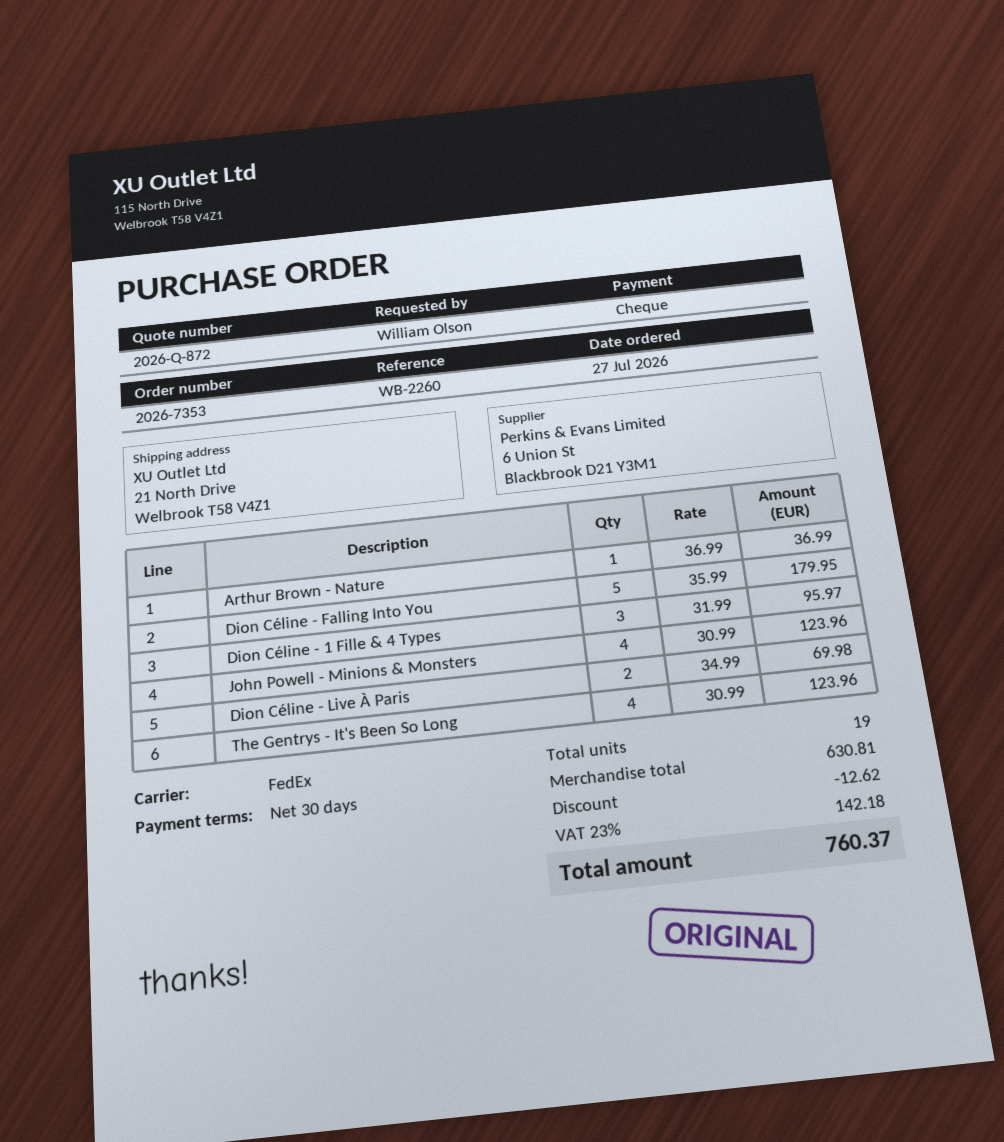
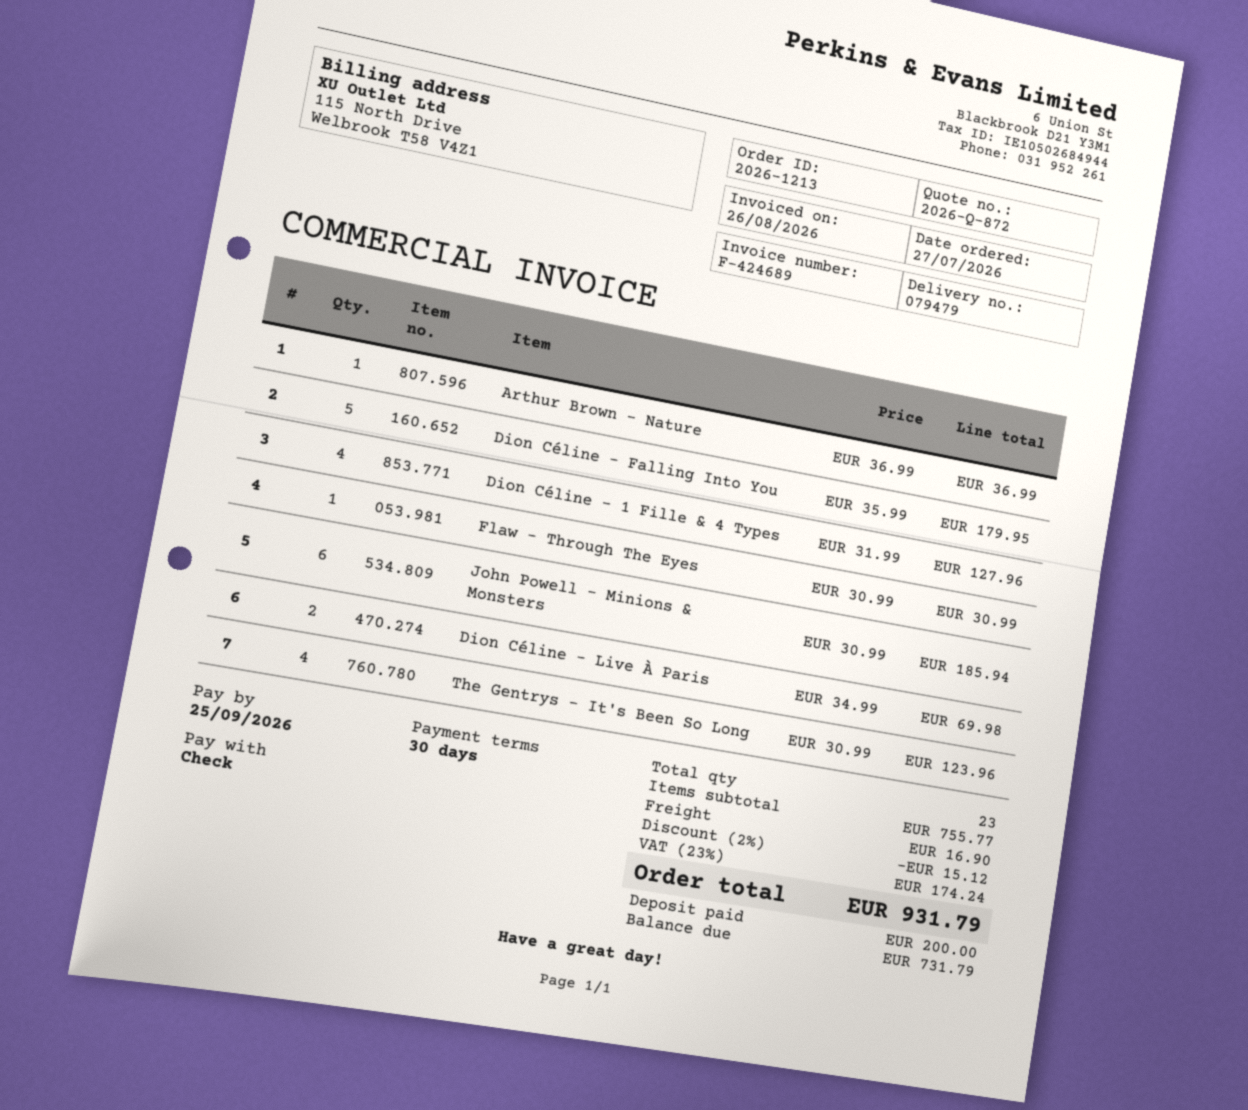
order number: 2026-7353 -> 2026-1213
Dion Céline - 1 Fille & 4 Types: 3 x 31.99 = 95.97 -> 4 x 31.99 = 127.96
John Powell - Minions & Monsters: 4 x 30.99 = 123.96 -> 6 x 30.99 = 185.94
Flaw - Through The Eyes: none -> 1 x 30.99 = 30.99
total quantity: 19 -> 23
subtotal: 630.81 -> 755.77
discount: 12.62 -> 15.12
shipping: none -> 16.90
tax: 23% = 142.18 -> 23% = 174.24
total: 760.37 -> 931.79

